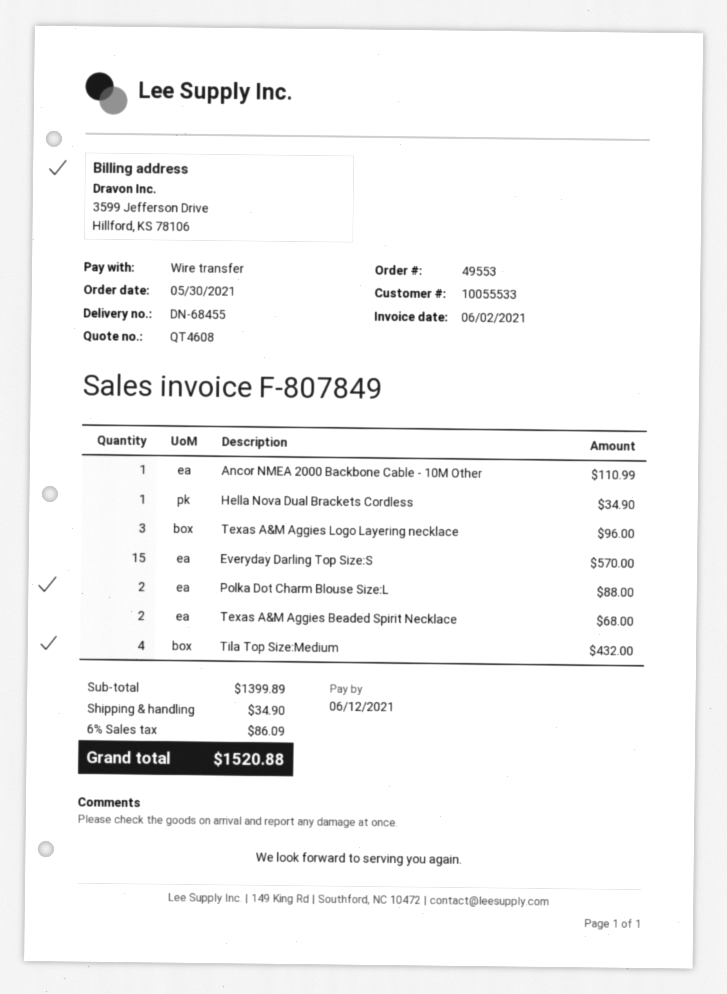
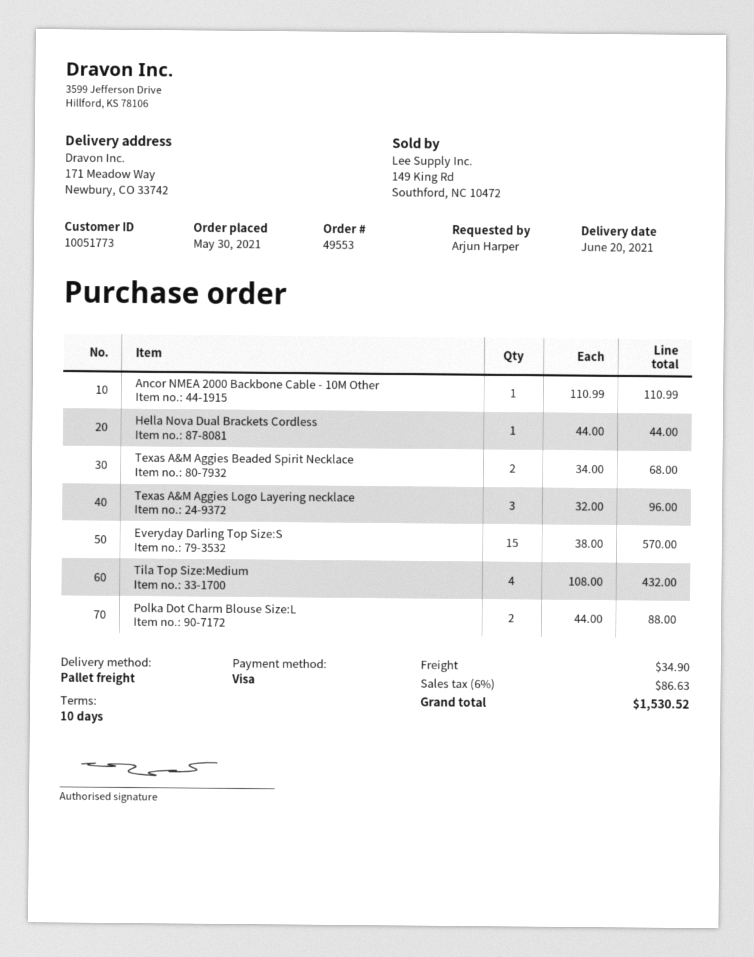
customer number: 10055533 -> 10051773
payment method: bank transfer -> Visa
Hella Nova Dual Brackets Cordless: 1 for 34.90 -> 1 for 44.00
tax: 6% = 86.09 -> 6% = 86.63
total: 1520.88 -> 1530.52

